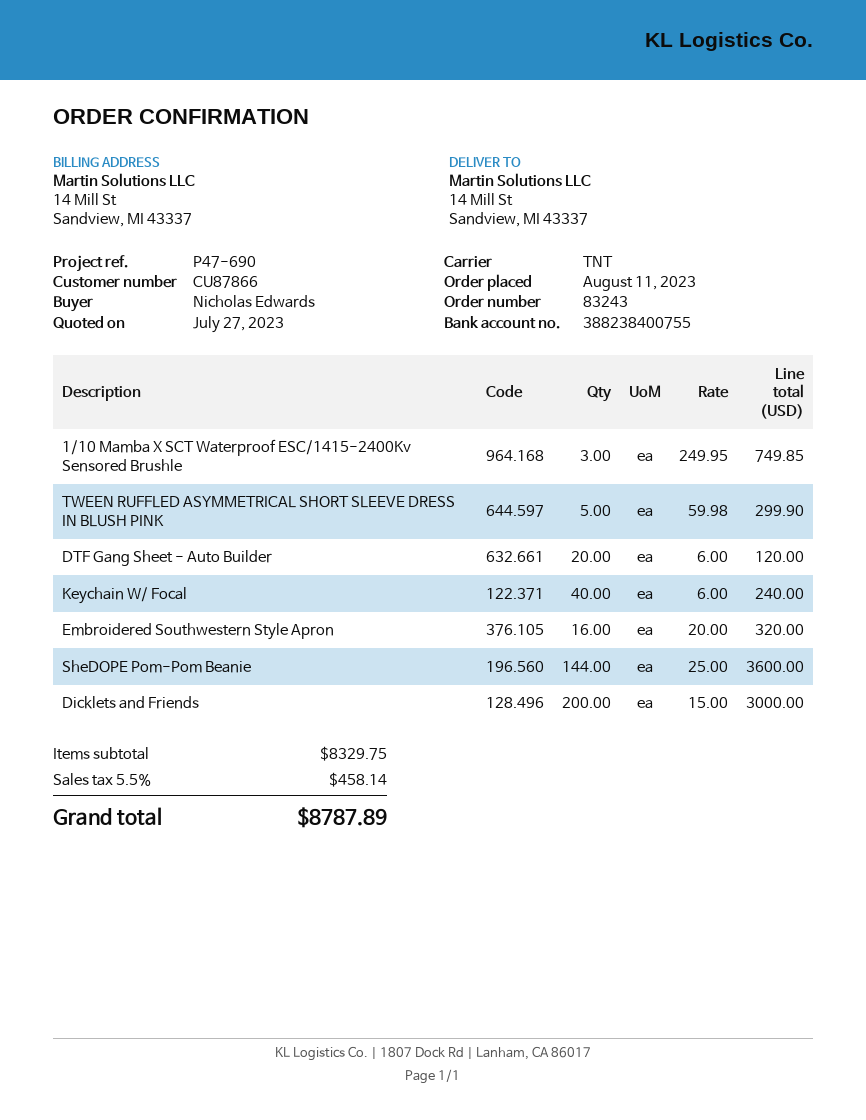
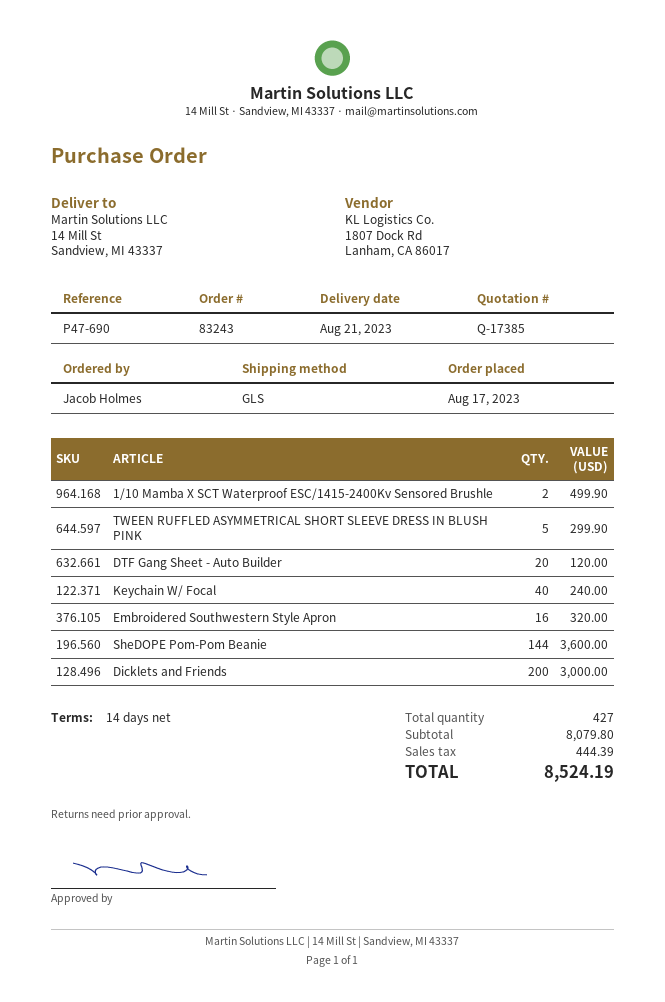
order date: 2023-08-11 -> 2023-08-17
ordered by: Nicholas Edwards -> Jacob Holmes
shipping method: TNT -> GLS
1/10 Mamba X SCT Waterproof ESC/1415-2400Kv Sensored Brushle: 3 for 749.85 -> 2 for 499.90
subtotal: 8329.75 -> 8079.80
tax: 458.14 -> 444.39
total: 8787.89 -> 8524.19

